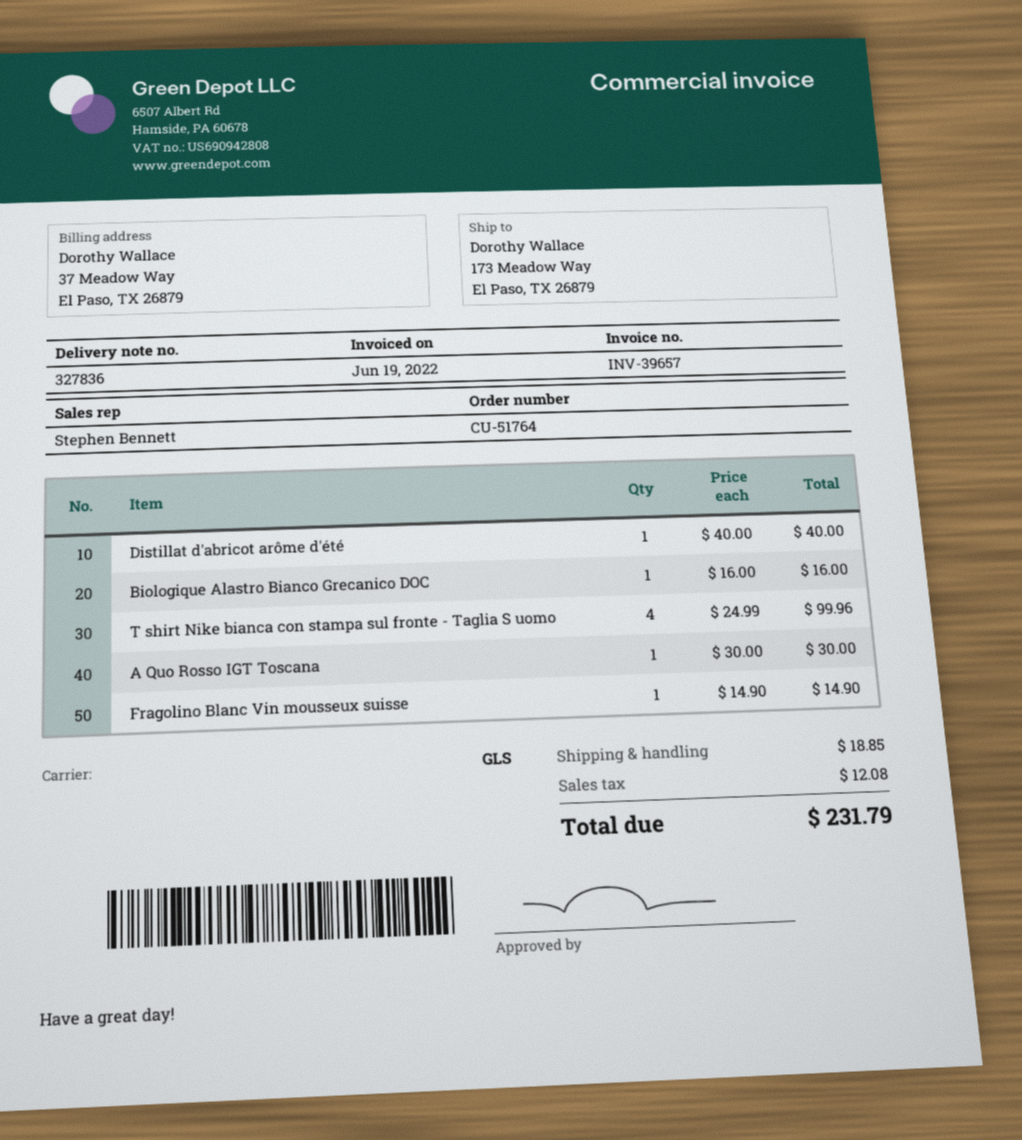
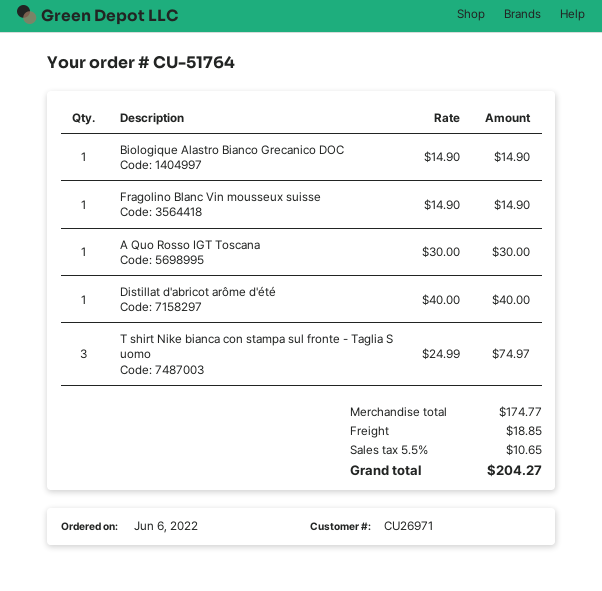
Biologique Alastro Bianco Grecanico DOC: 1 x 16.00 = 16.00 -> 1 x 14.90 = 14.90
T shirt Nike bianca con stampa sul fronte - Taglia S uomo: 4 x 24.99 = 99.96 -> 3 x 24.99 = 74.97
tax: 12.08 -> 10.65
total: 231.79 -> 204.27

